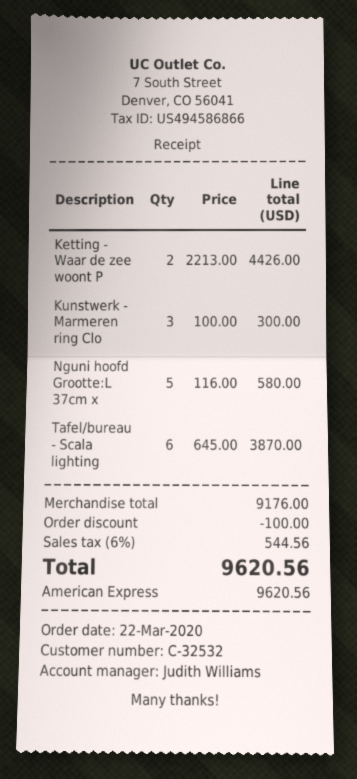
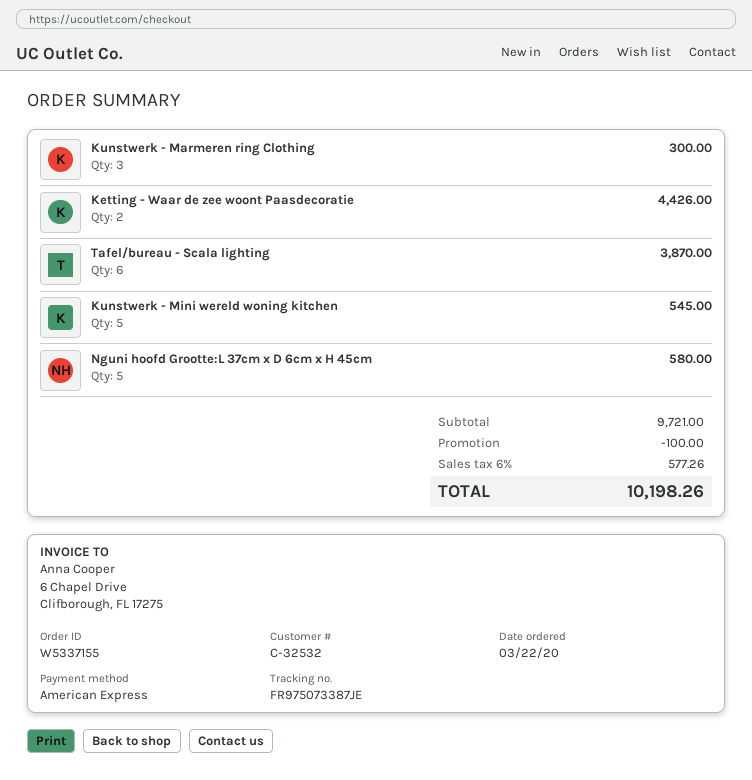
Kunstwerk - Mini wereld woning kitchen: none -> 5 for 545.00
subtotal: 9176.00 -> 9721.00
tax: 6% = 544.56 -> 6% = 577.26
total: 9620.56 -> 10198.26

